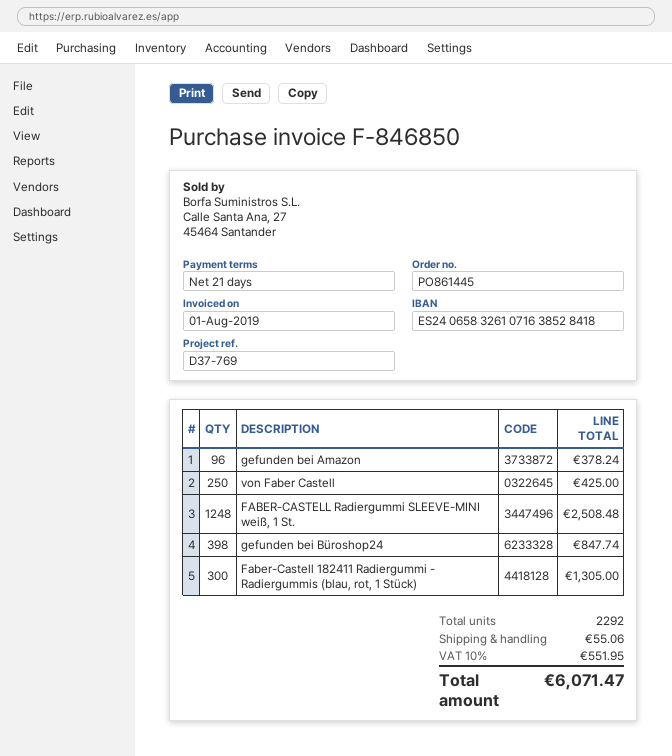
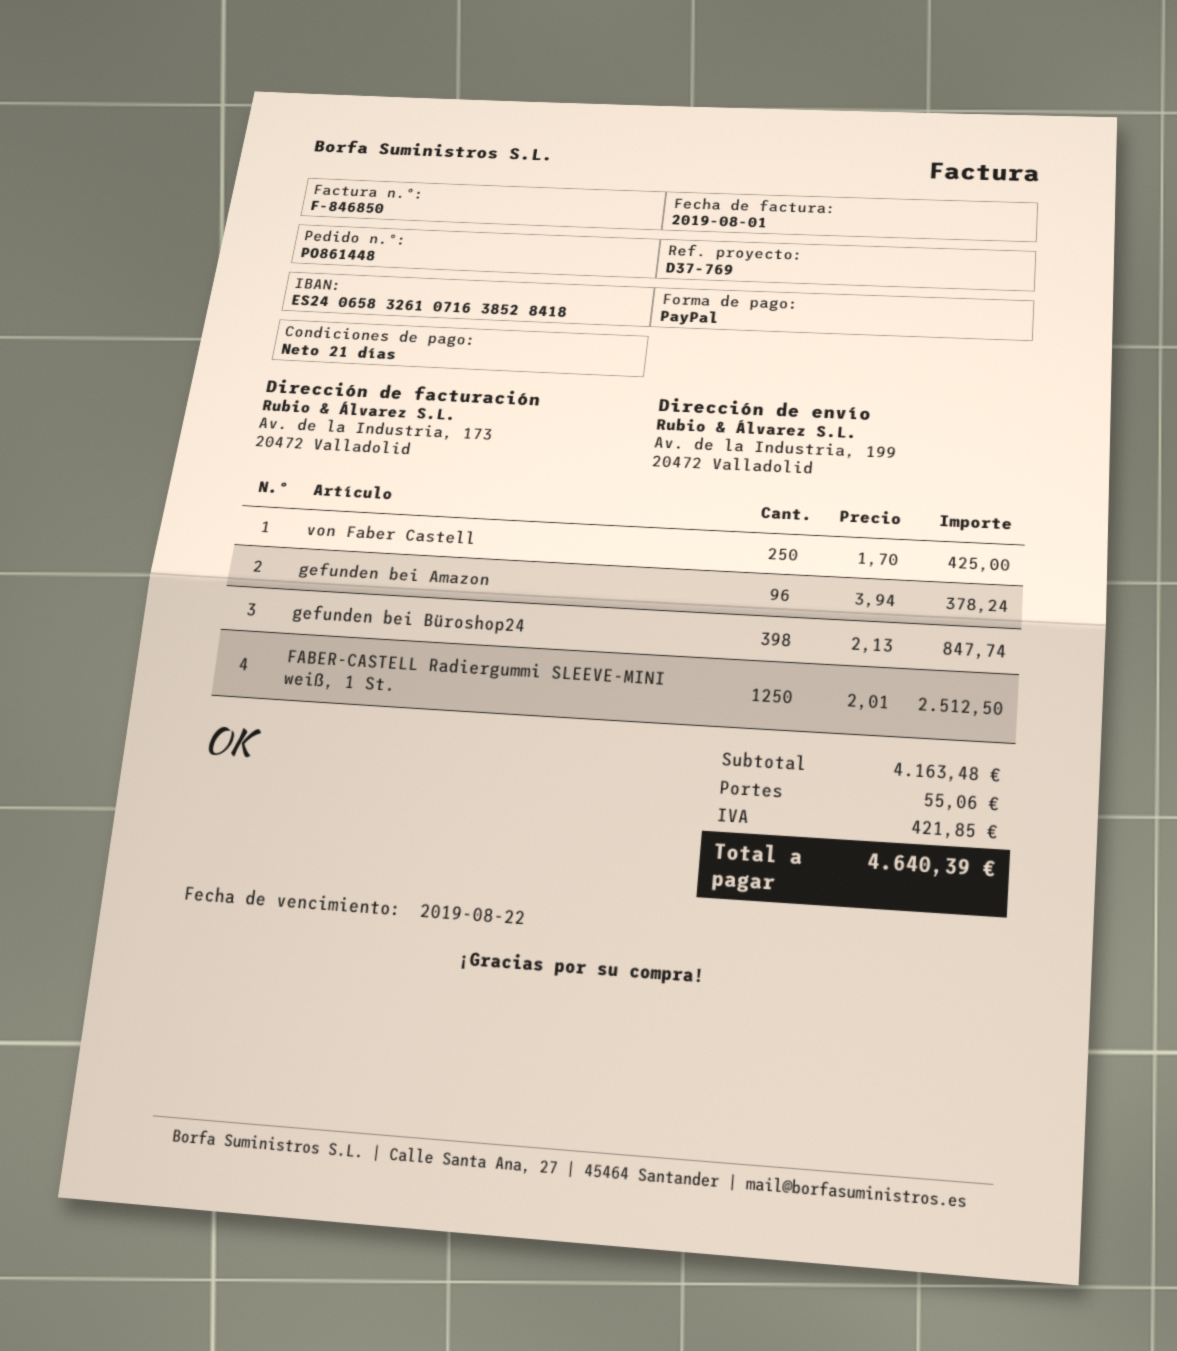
order number: PO861445 -> PO861448
FABER-CASTELL Radiergummi SLEEVE-MINI weiß, 1 St.: 1248 for 2508.48 -> 1250 for 2512.50
Faber-Castell 182411 Radiergummi - Radiergummis (blau, rot, 1 Stück): 300 for 1305.00 -> none
tax: 551.95 -> 421.85
total: 6071.47 -> 4640.39

